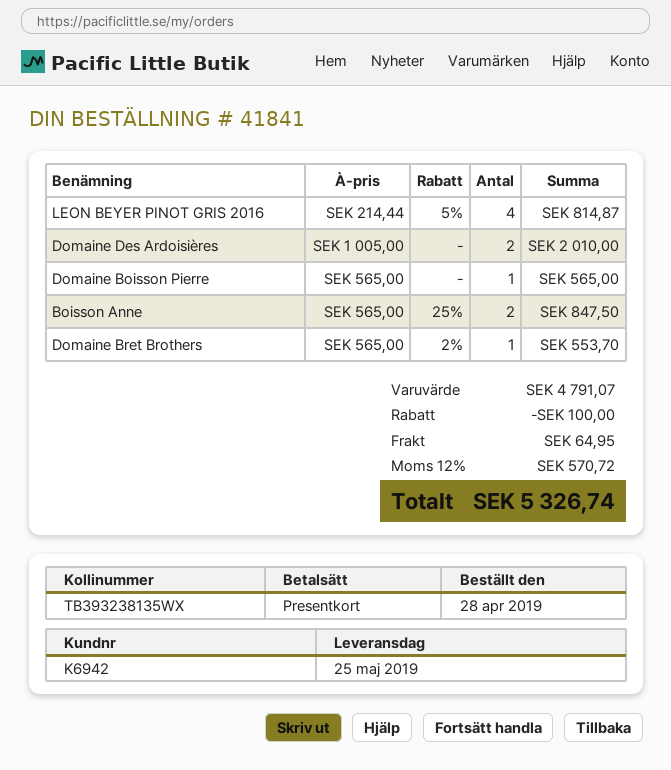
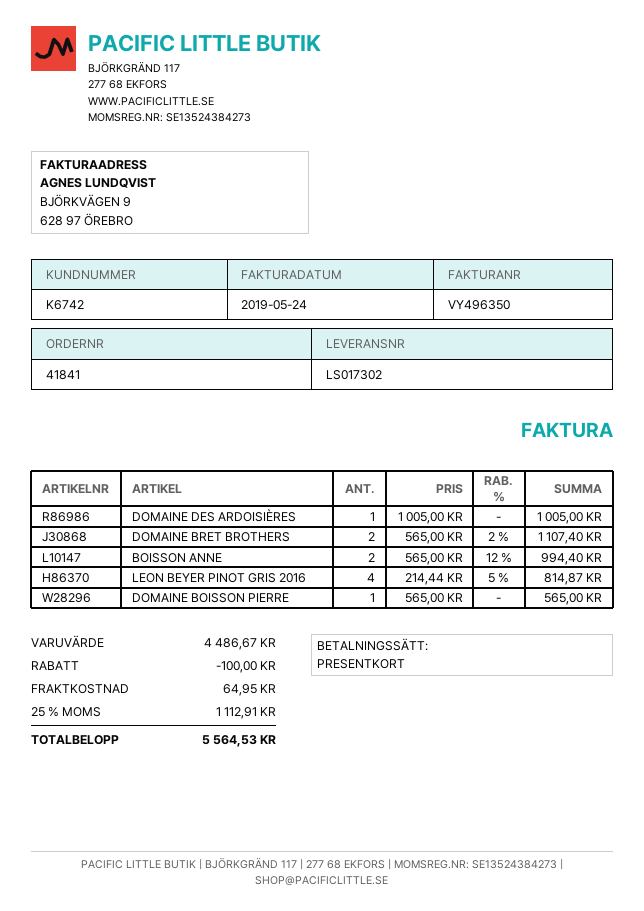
customer number: K6942 -> K6742
Domaine Des Ardoisières: 2 x 1005.00 = 2010.00 -> 1 x 1005.00 = 1005.00
Boisson Anne: 2 x 565.00 - 25% = 847.50 -> 2 x 565.00 - 12% = 994.40
Domaine Bret Brothers: 1 x 565.00 - 2% = 553.70 -> 2 x 565.00 - 2% = 1107.40
subtotal: 4791.07 -> 4486.67
tax: 12% = 570.72 -> 25% = 1112.91
total: 5326.74 -> 5564.53

